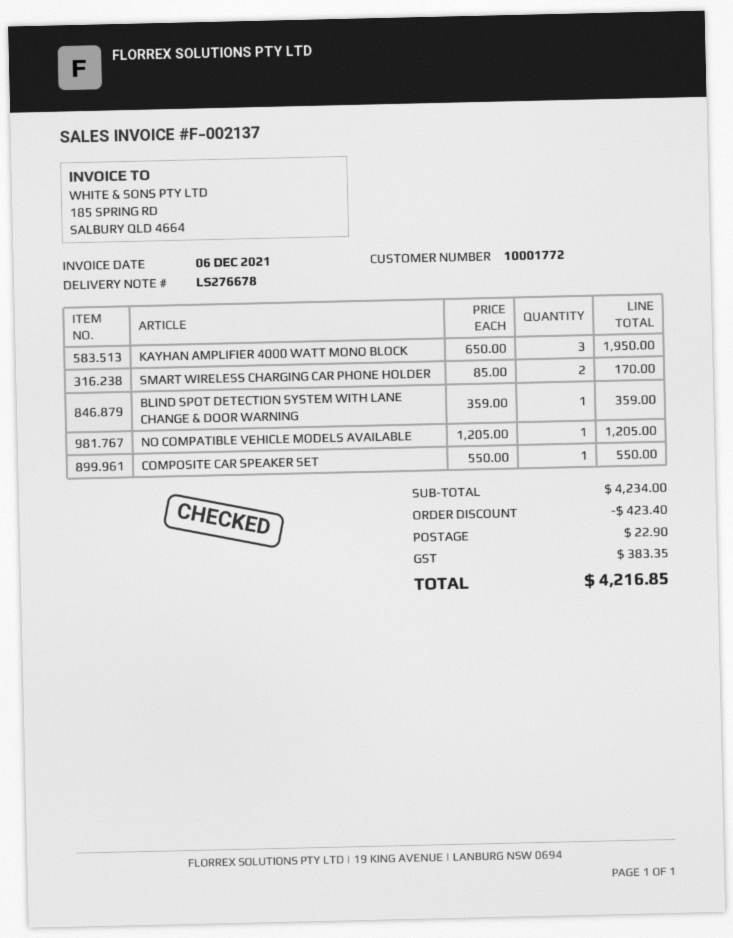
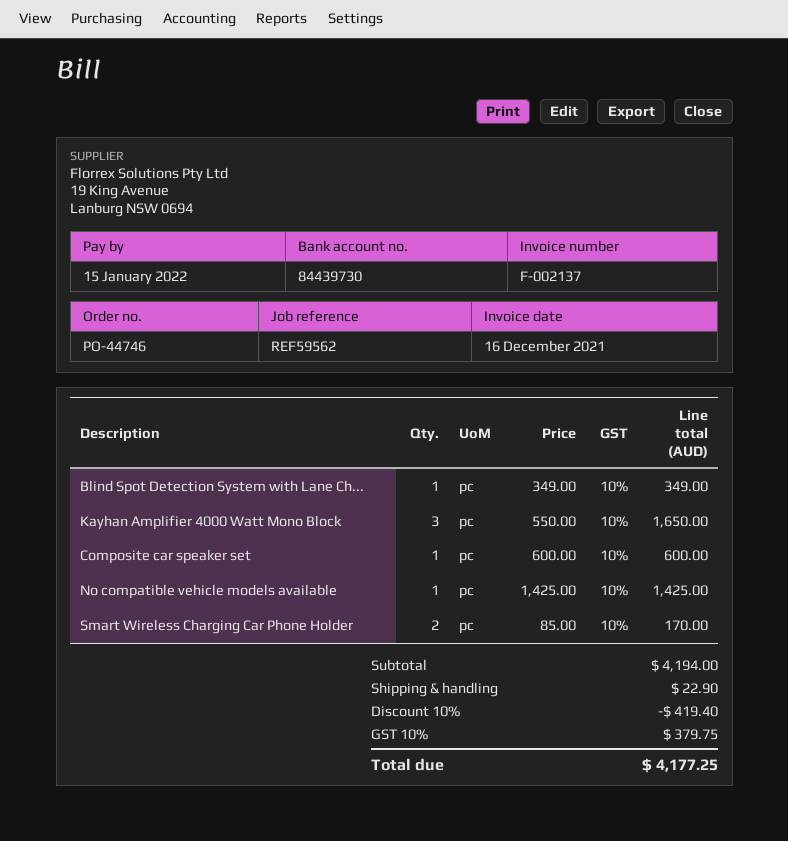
invoice date: 2021-12-06 -> 2021-12-16
KAYHAN AMPLIFIER 4000 WATT MONO BLOCK: 3 x 650.00 = 1950.00 -> 3 x 550.00 = 1650.00
BLIND SPOT DETECTION SYSTEM WITH LANE CHANGE & DOOR WARNING: 1 x 359.00 = 359.00 -> 1 x 349.00 = 349.00
NO COMPATIBLE VEHICLE MODELS AVAILABLE: 1 x 1205.00 = 1205.00 -> 1 x 1425.00 = 1425.00
COMPOSITE CAR SPEAKER SET: 1 x 550.00 = 550.00 -> 1 x 600.00 = 600.00
subtotal: 4234.00 -> 4194.00
discount: 423.40 -> 419.40
tax: 383.35 -> 379.75
total: 4216.85 -> 4177.25

